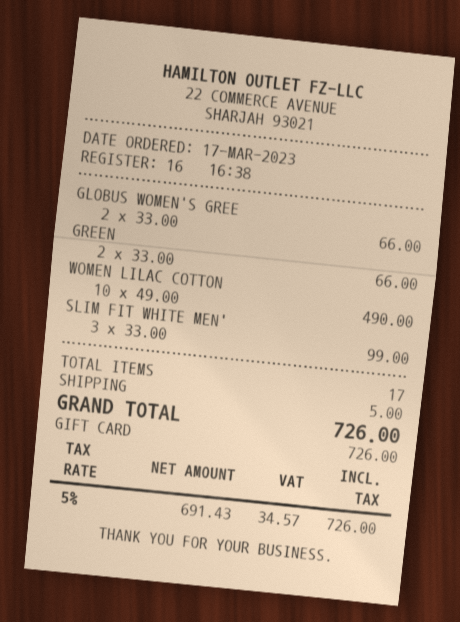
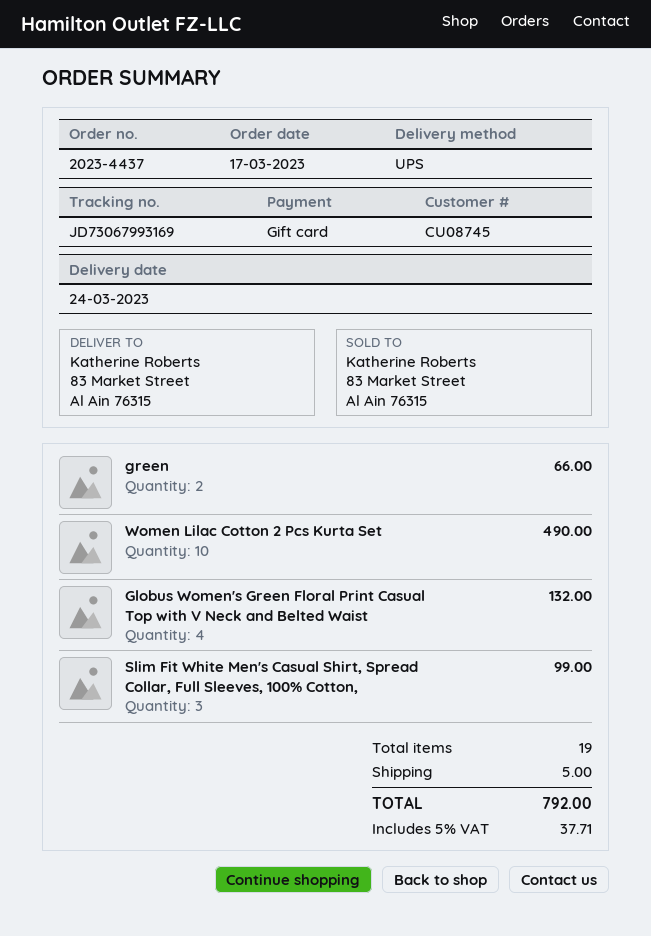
GLOBUS WOMEN'S GREE: 2 for 66.00 -> 4 for 132.00
total quantity: 17 -> 19
tax: 5% = 34.57 -> 5% = 37.71
total: 726.00 -> 792.00

